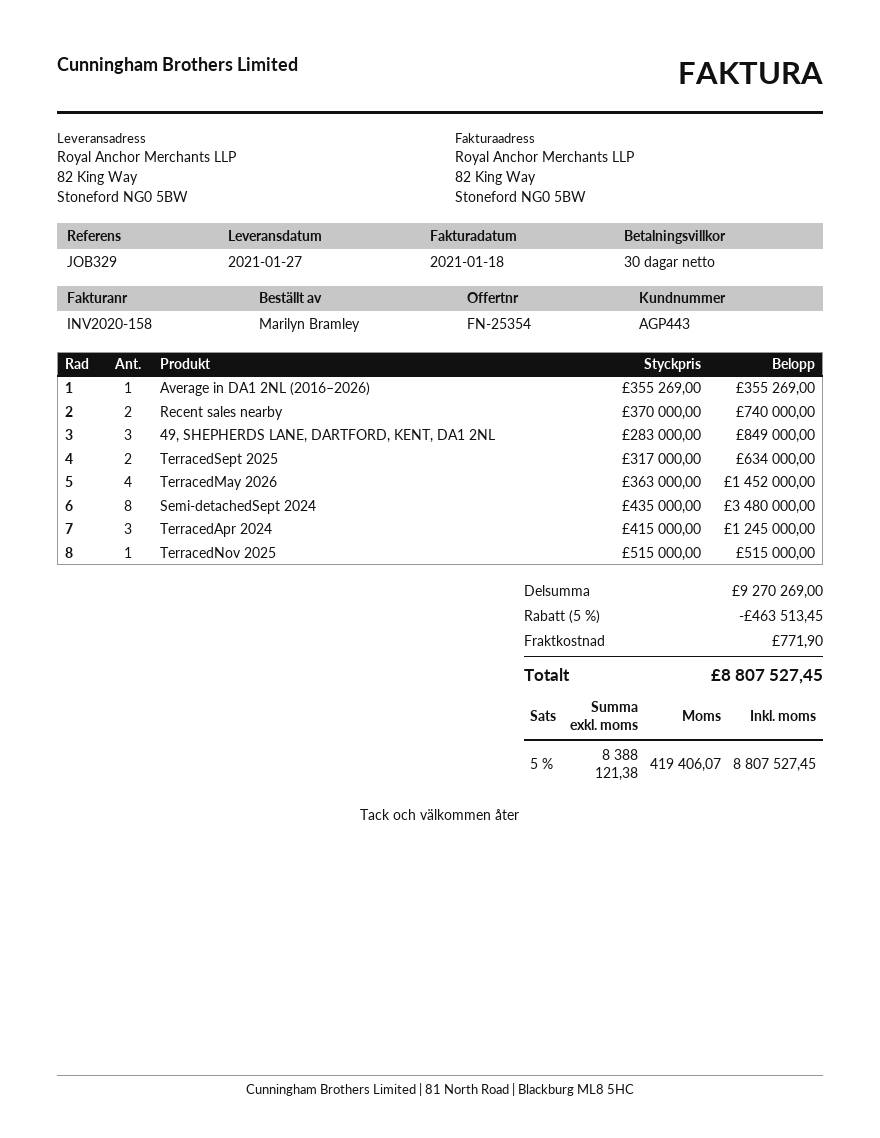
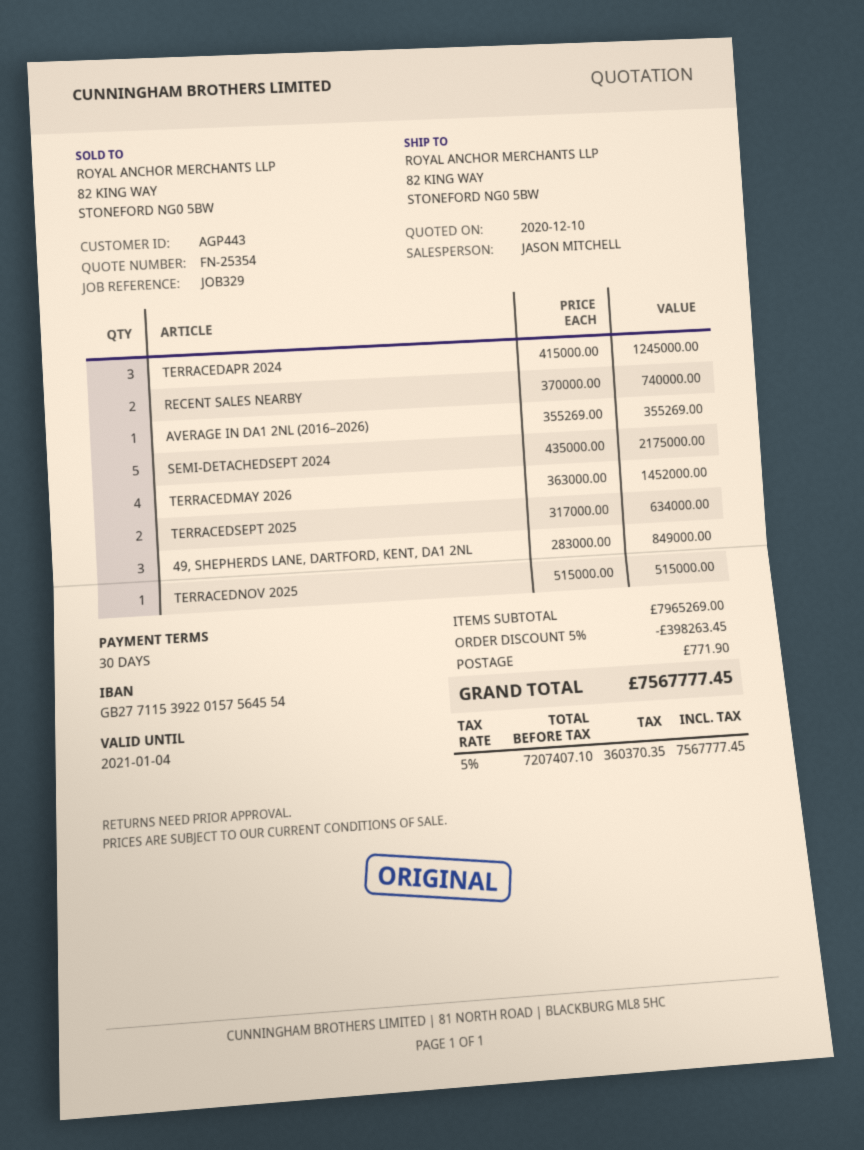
Semi-detachedSept 2024: 8 x 435000.00 = 3480000.00 -> 5 x 435000.00 = 2175000.00
subtotal: 9270269.00 -> 7965269.00
discount: 5% = 463513.45 -> 5% = 398263.45
net: 8388121.38 -> 7207407.10
tax: 5% = 419406.07 -> 5% = 360370.35
total: 8807527.45 -> 7567777.45

